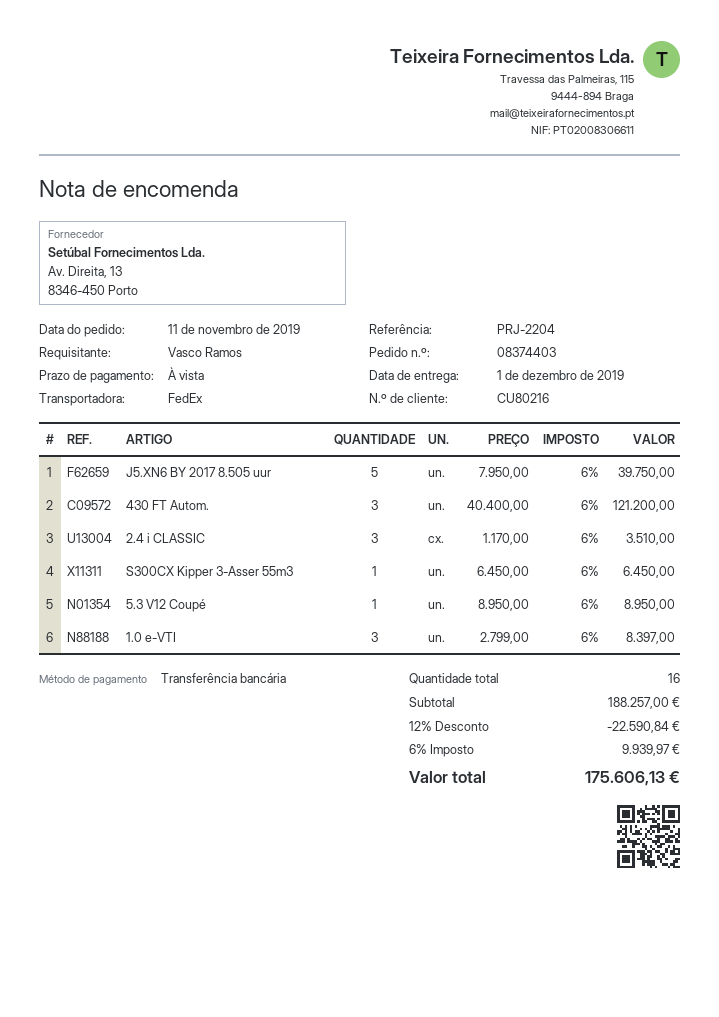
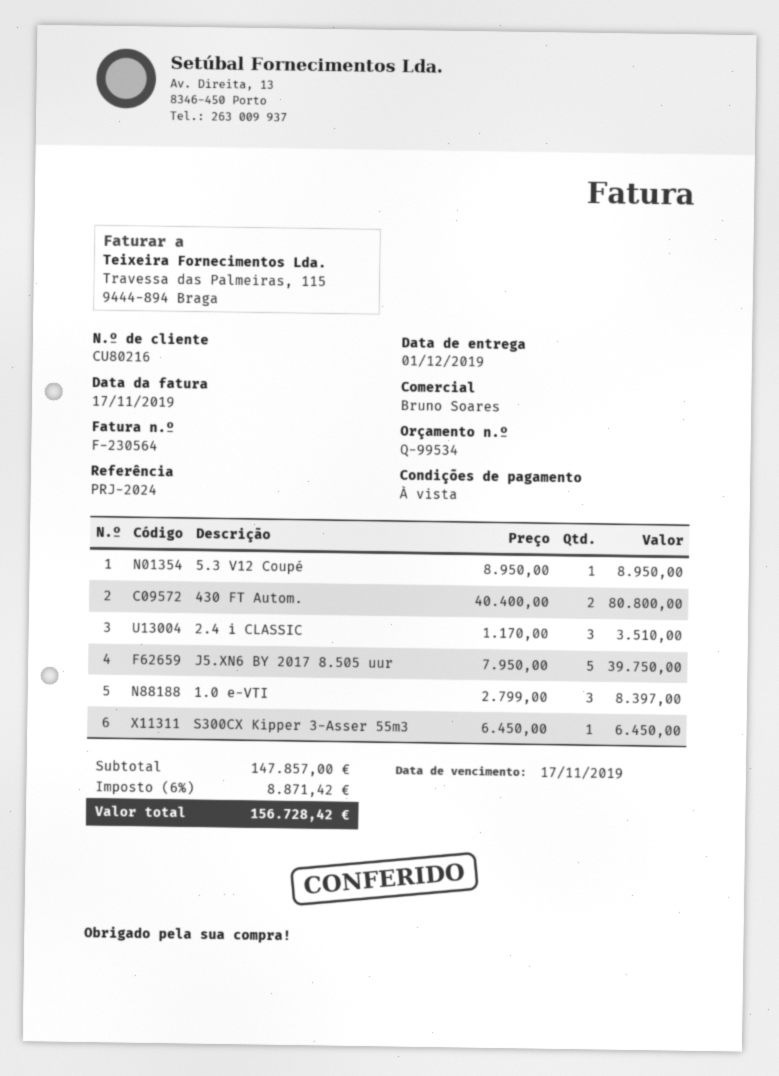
reference: PRJ-2204 -> PRJ-2024
430 FT Autom.: 3 x 40400.00 = 121200.00 -> 2 x 40400.00 = 80800.00
subtotal: 188257.00 -> 147857.00
discount: 12% = 22590.84 -> none
tax: 6% = 9939.97 -> 6% = 8871.42
total: 175606.13 -> 156728.42

